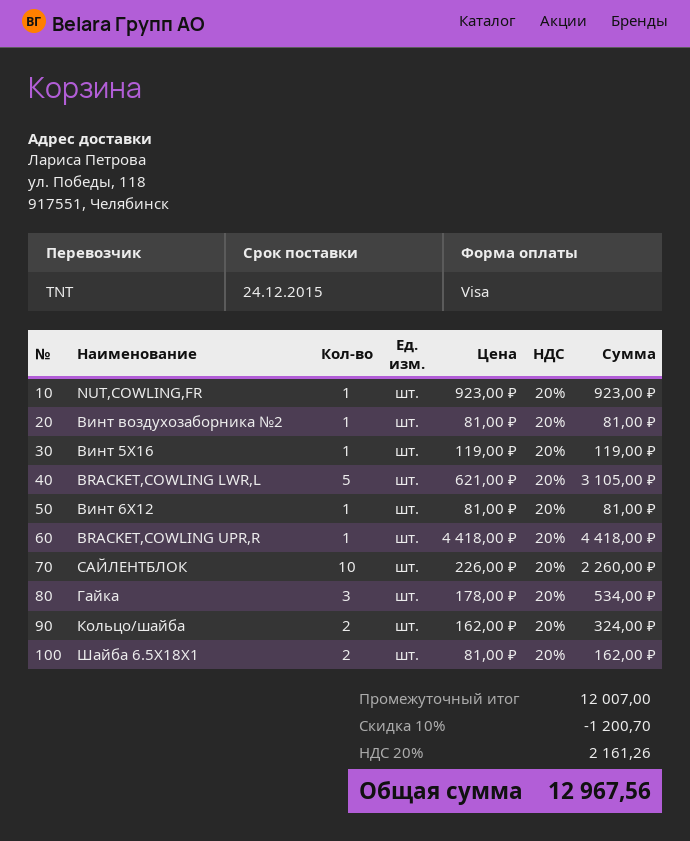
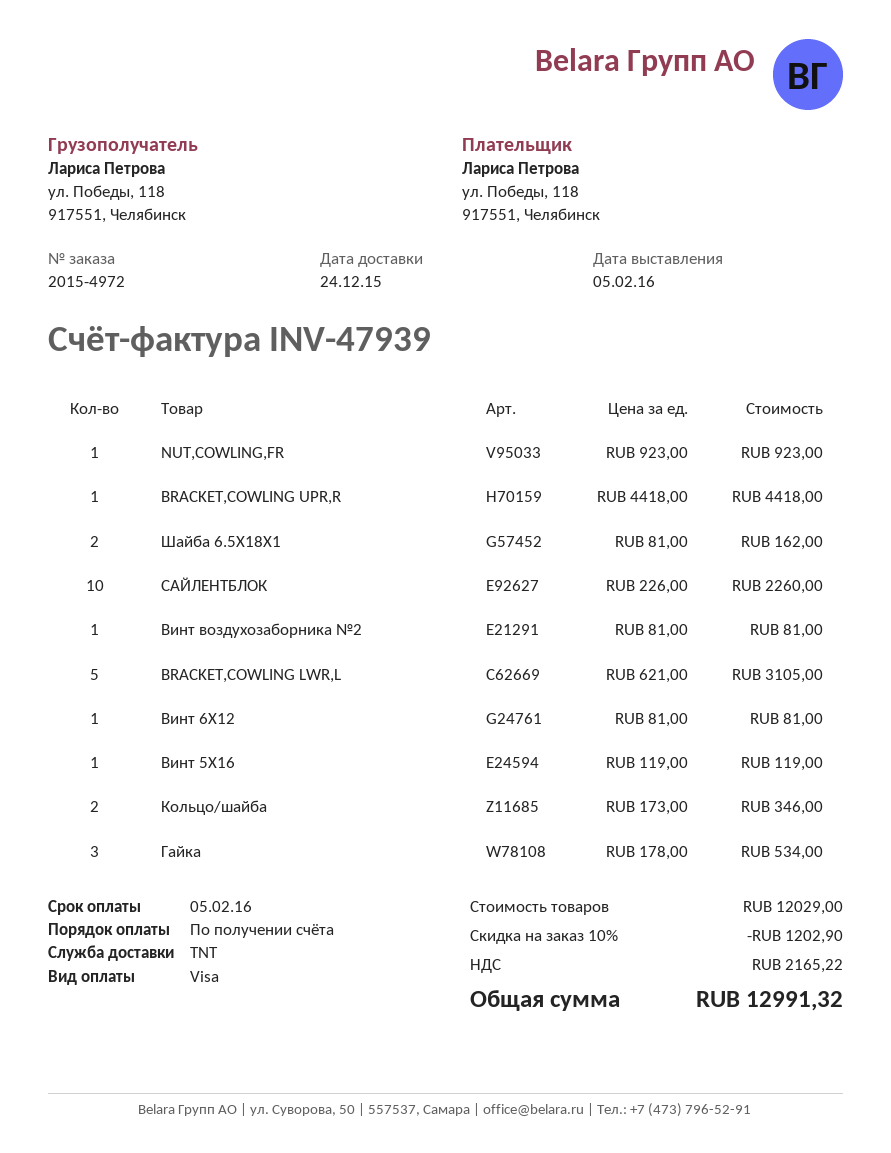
Кольцо/шайба: 2 x 162.00 = 324.00 -> 2 x 173.00 = 346.00
subtotal: 12007.00 -> 12029.00
discount: 10% = 1200.70 -> 10% = 1202.90
tax: 2161.26 -> 2165.22
total: 12967.56 -> 12991.32

